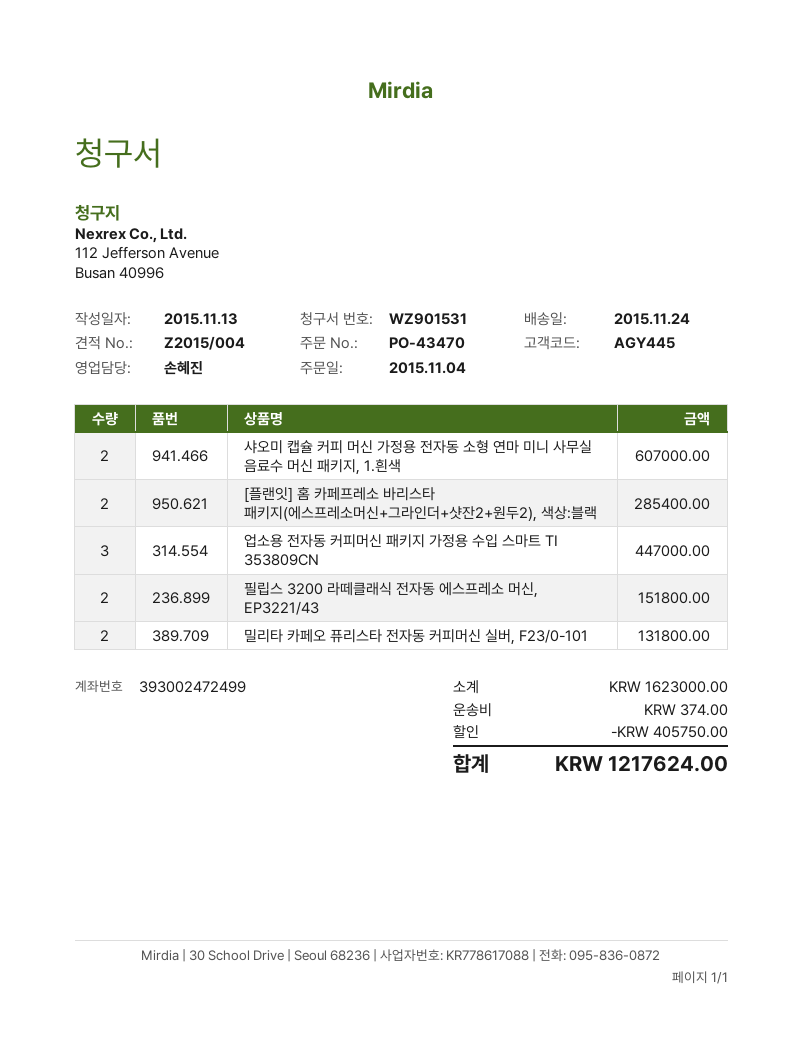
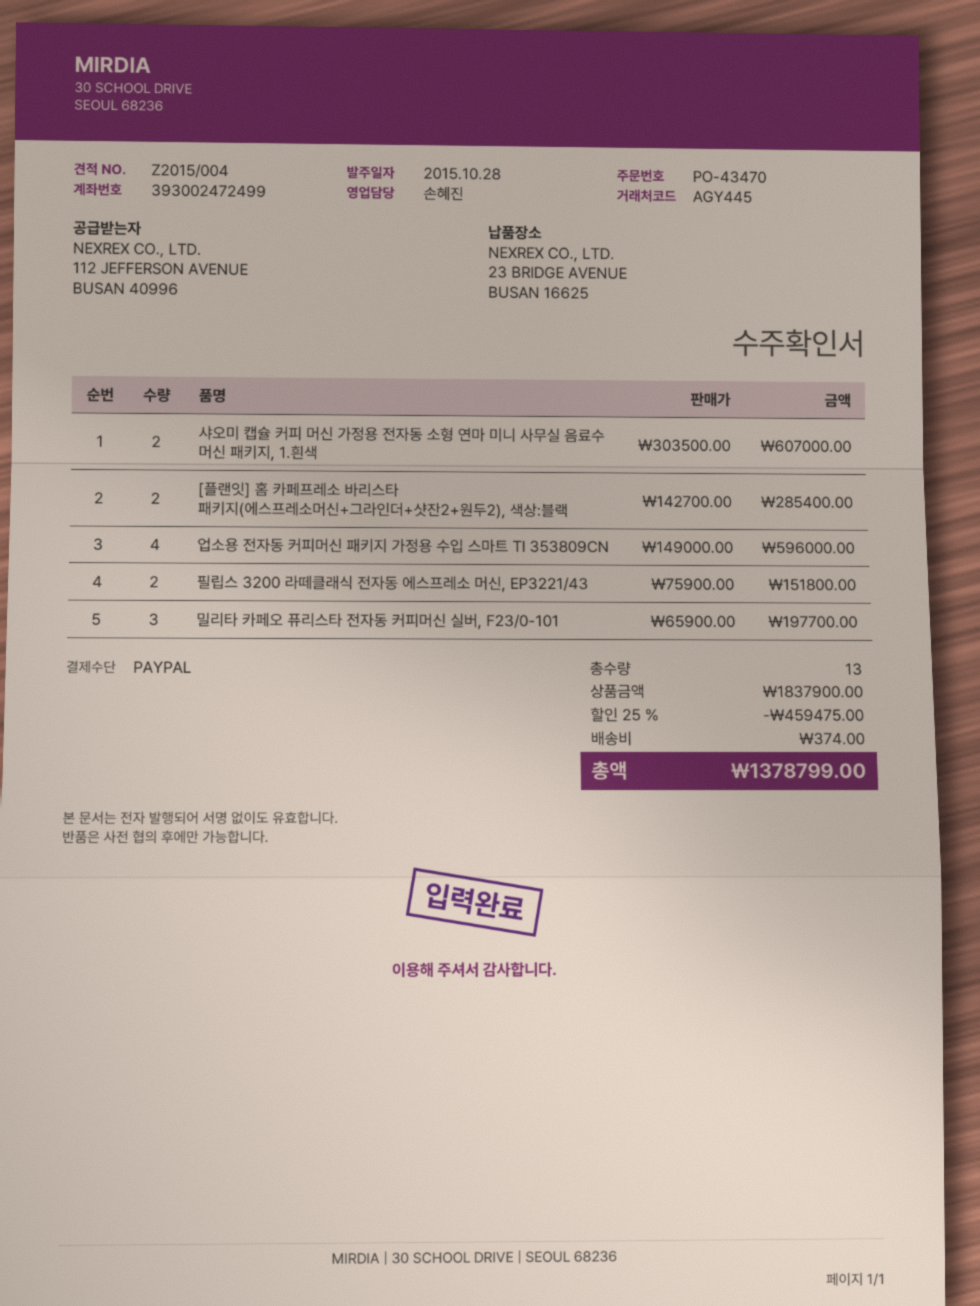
order date: 2015-11-04 -> 2015-10-28
업소용 전자동 커피머신 패키지 가정용 수입 스마트 TI 353809CN: 3 for 447000.00 -> 4 for 596000.00
밀리타 카페오 퓨리스타 전자동 커피머신 실버, F23/0-101: 2 for 131800.00 -> 3 for 197700.00
subtotal: 1623000.00 -> 1837900.00
discount: 405750.00 -> 459475.00
total: 1217624.00 -> 1378799.00

